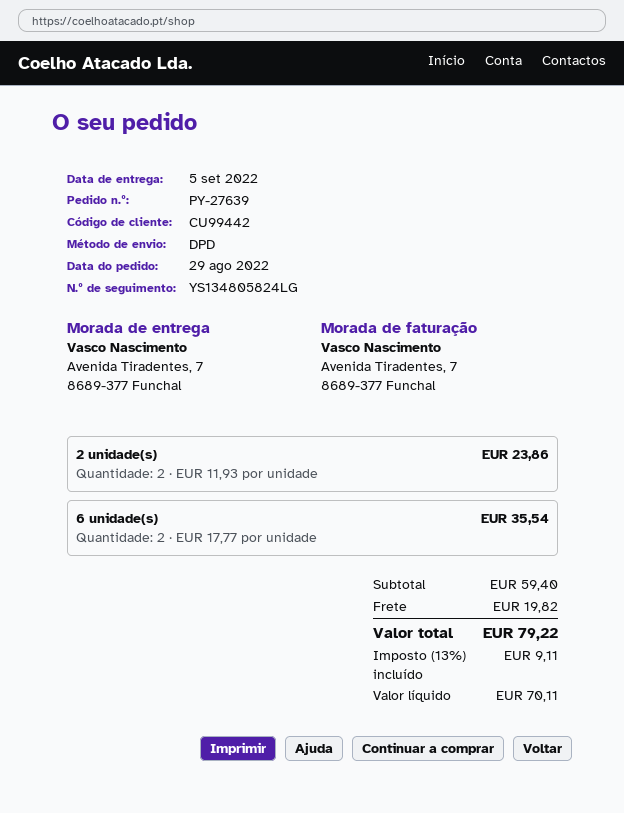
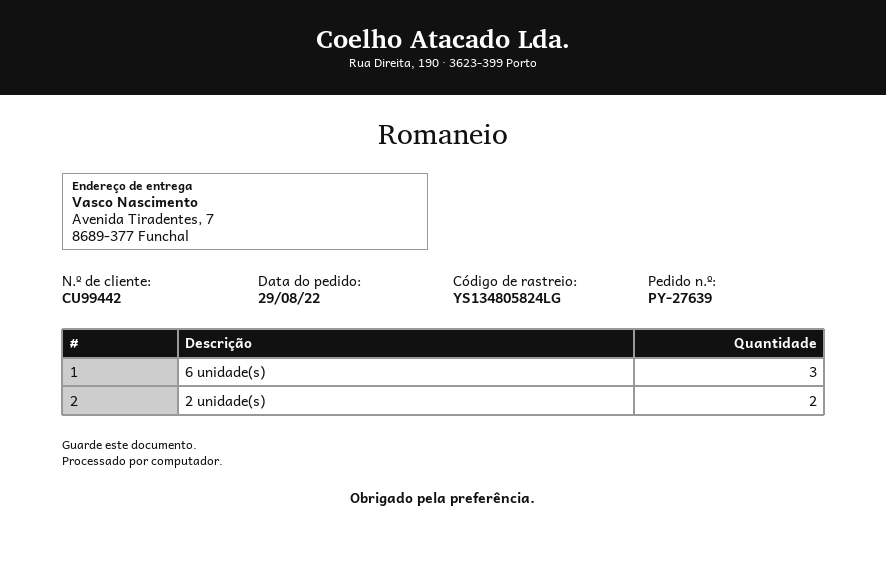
6 unidade(s): 2 -> 3

